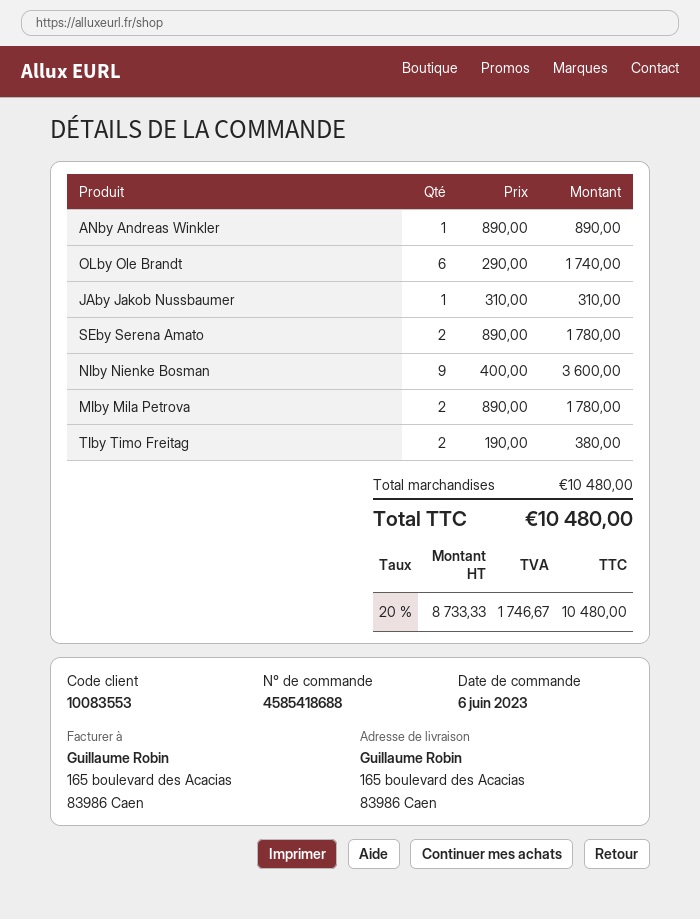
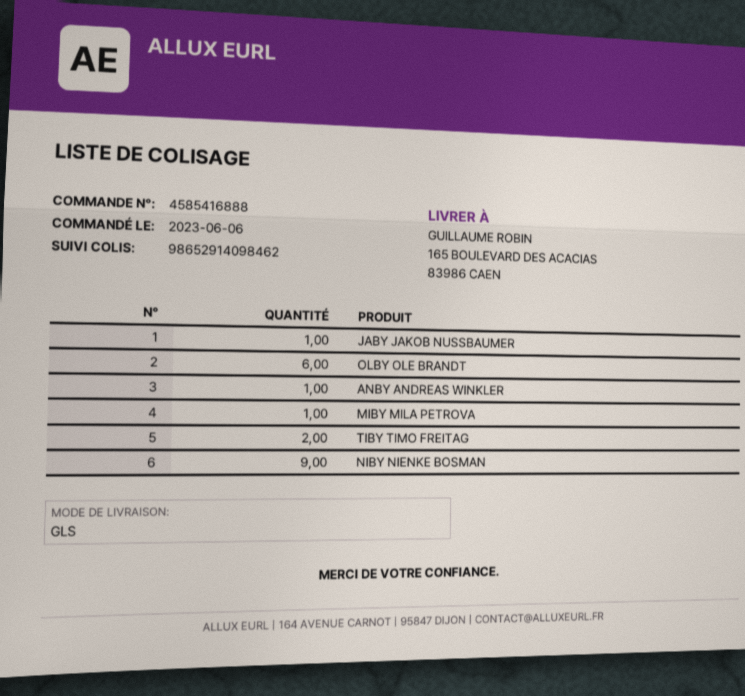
order number: 4585418688 -> 4585416888
SEby Serena Amato: 2 -> none
MIby Mila Petrova: 2 -> 1

